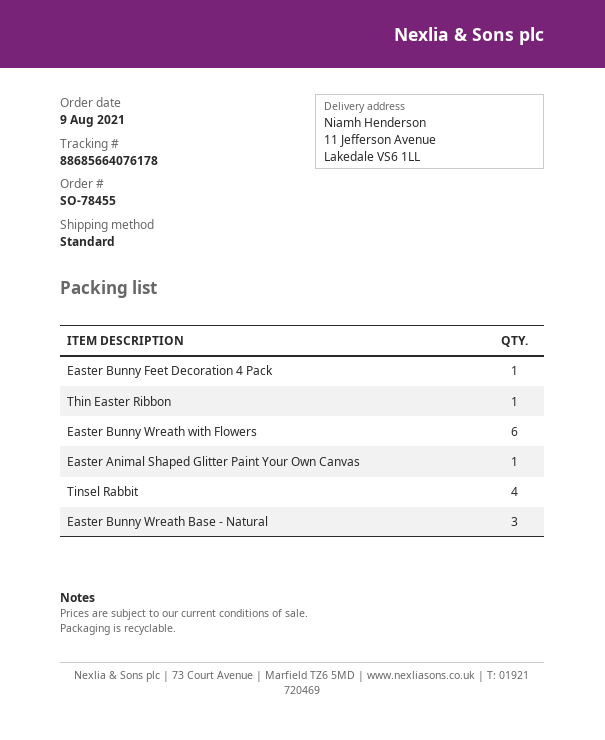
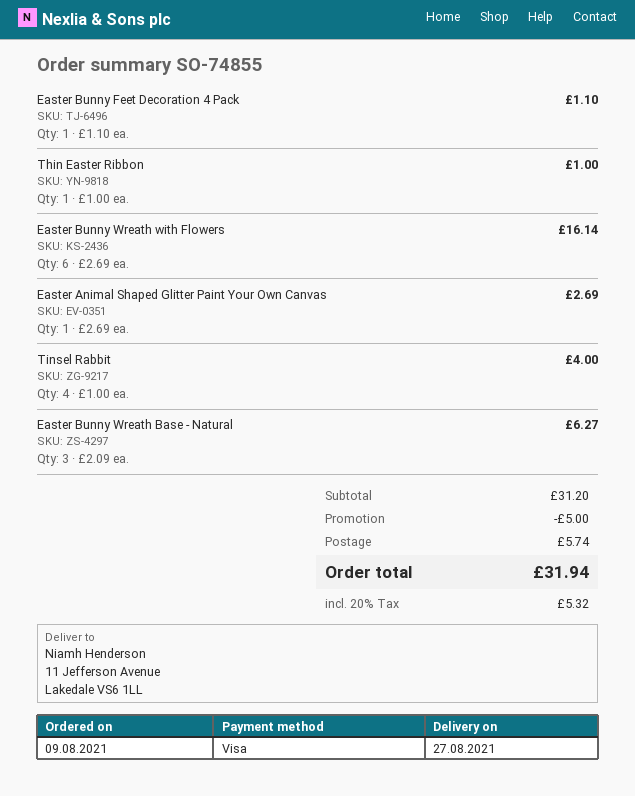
order number: SO-78455 -> SO-74855

